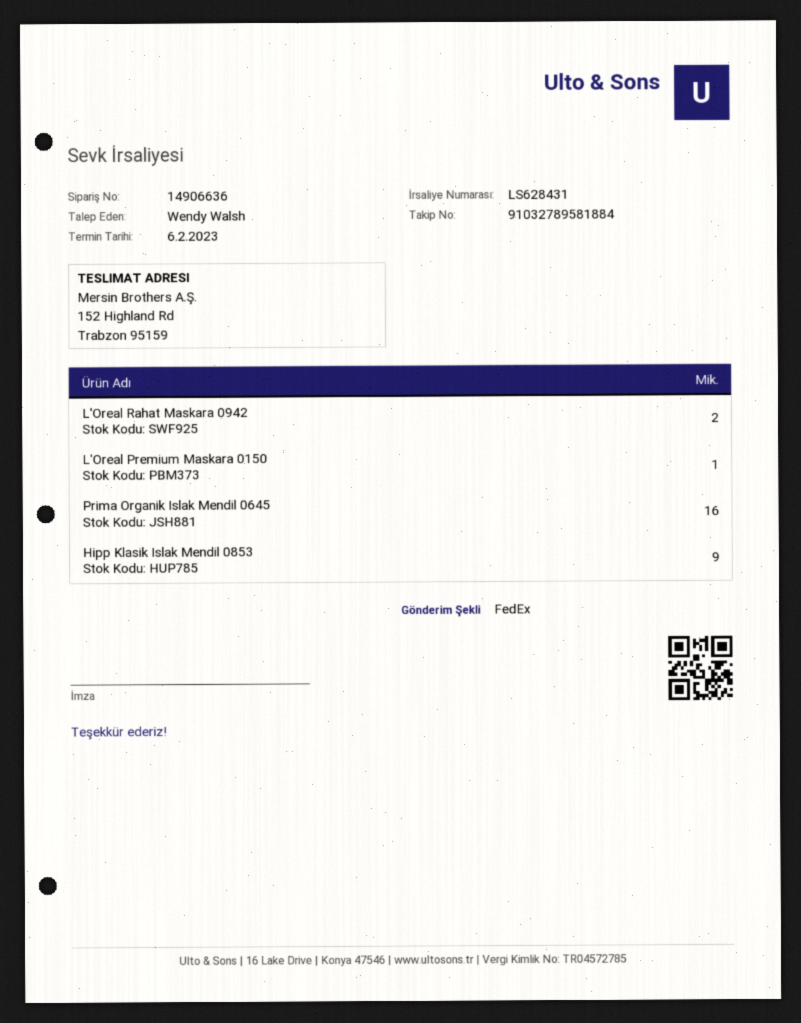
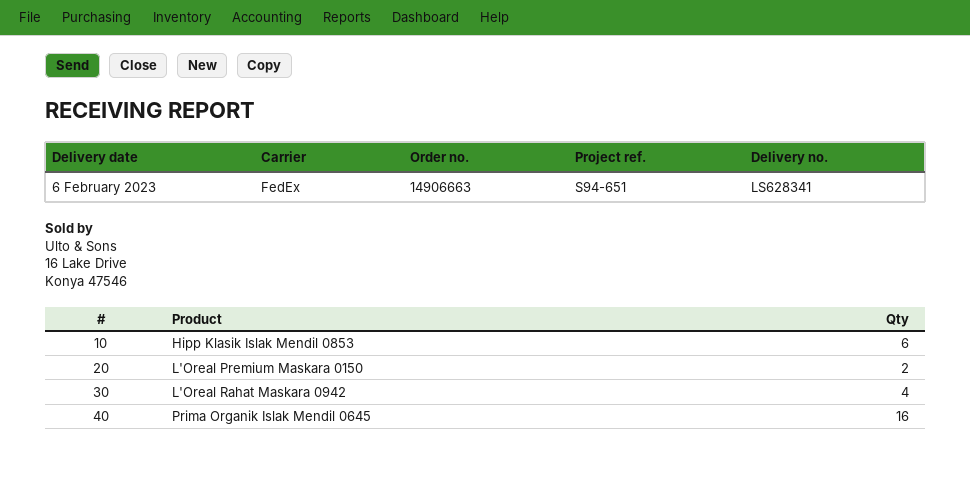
order number: 14906636 -> 14906663
delivery note number: LS628431 -> LS628341
L'Oreal Rahat Maskara 0942: 2 -> 4
L'Oreal Premium Maskara 0150: 1 -> 2
Hipp Klasik Islak Mendil 0853: 9 -> 6

